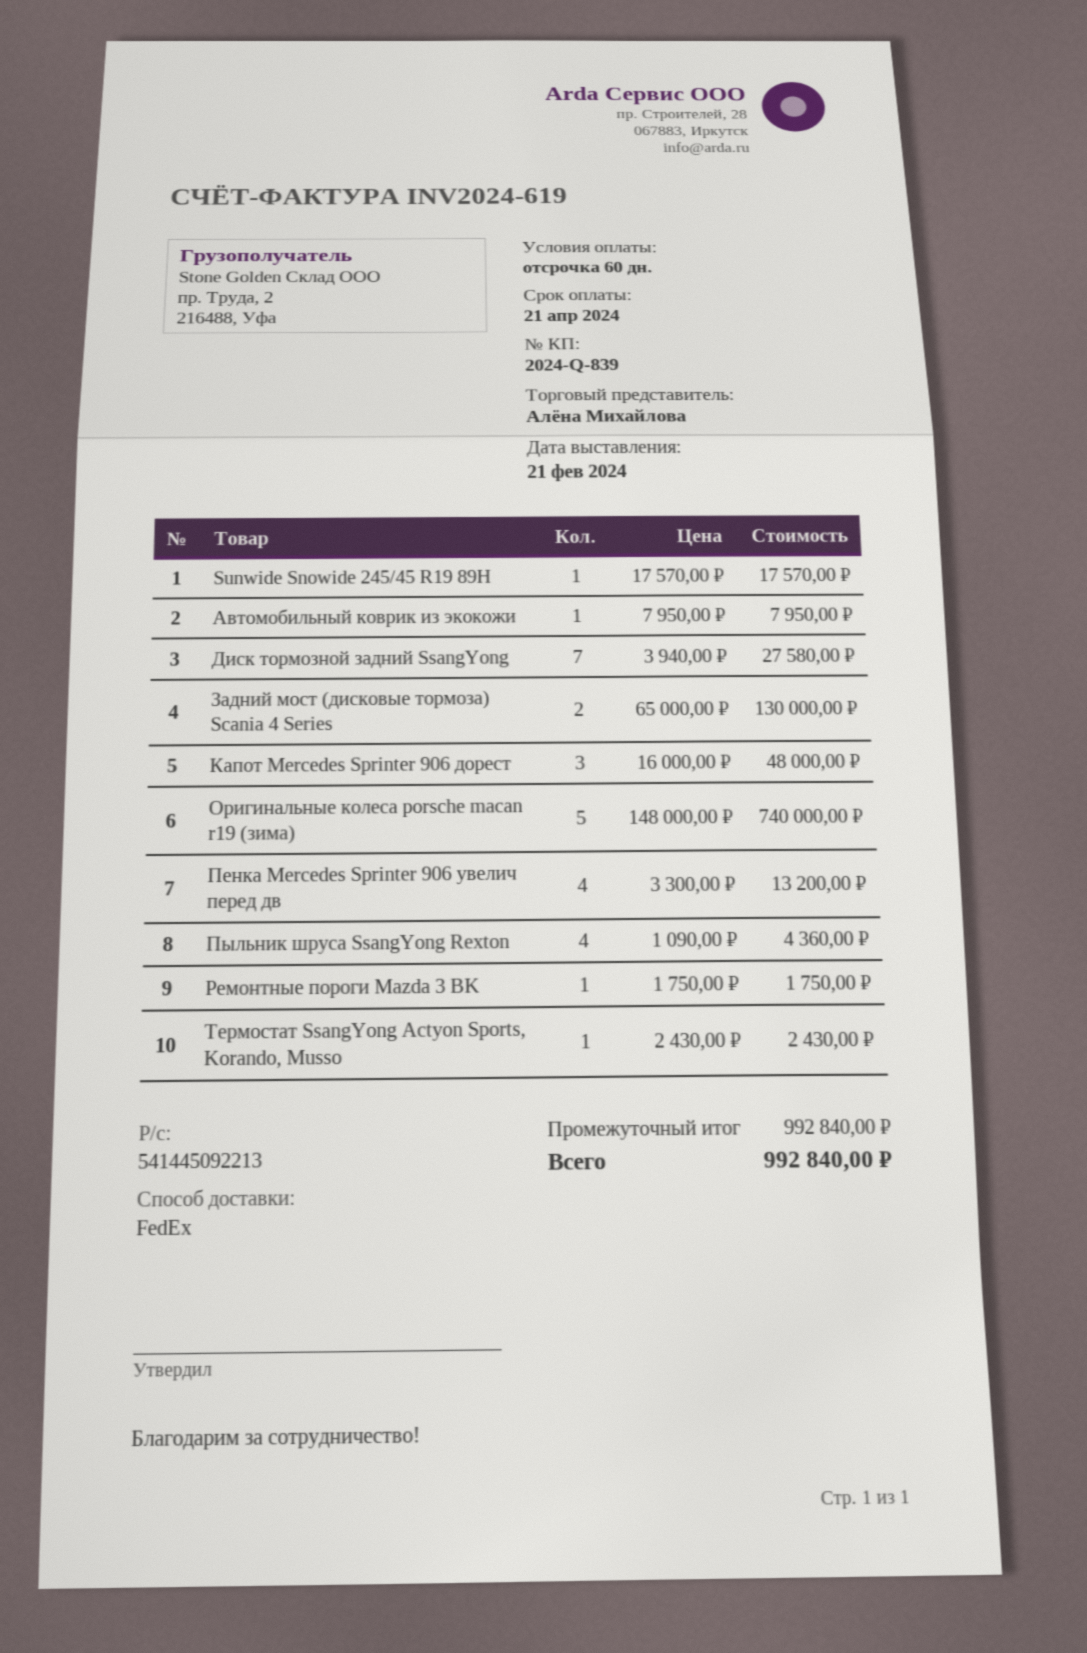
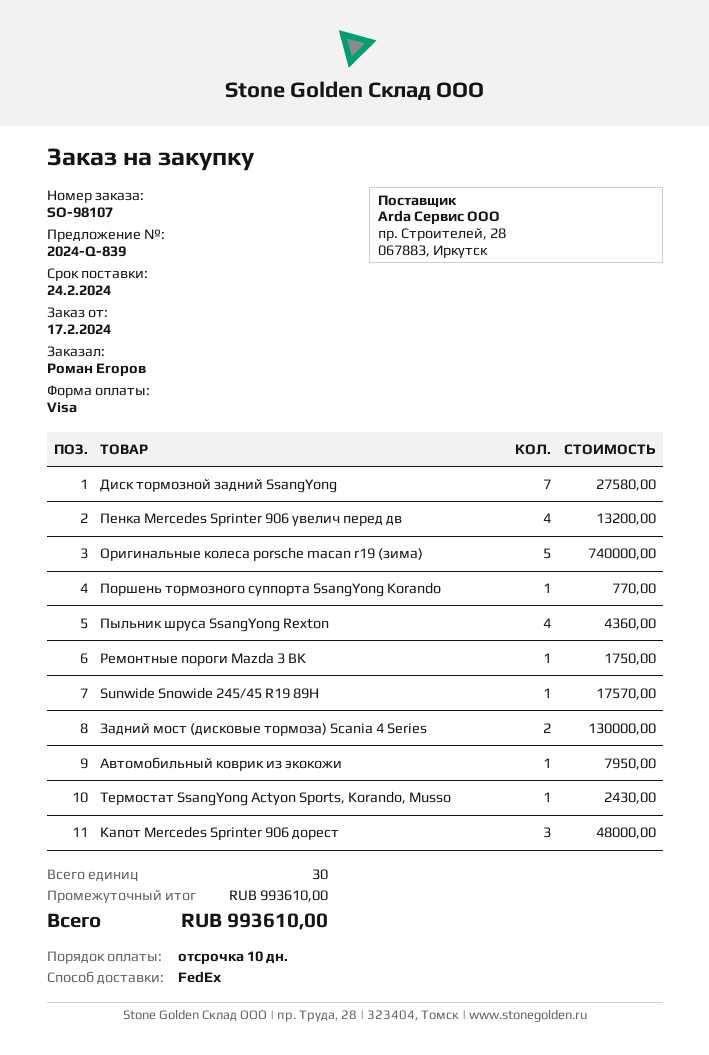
payment terms: 60 days -> 10 days
Поршень тормозного суппорта SsangYong Korando: none -> 1 for 770.00
subtotal: 992840.00 -> 993610.00
total: 992840.00 -> 993610.00

